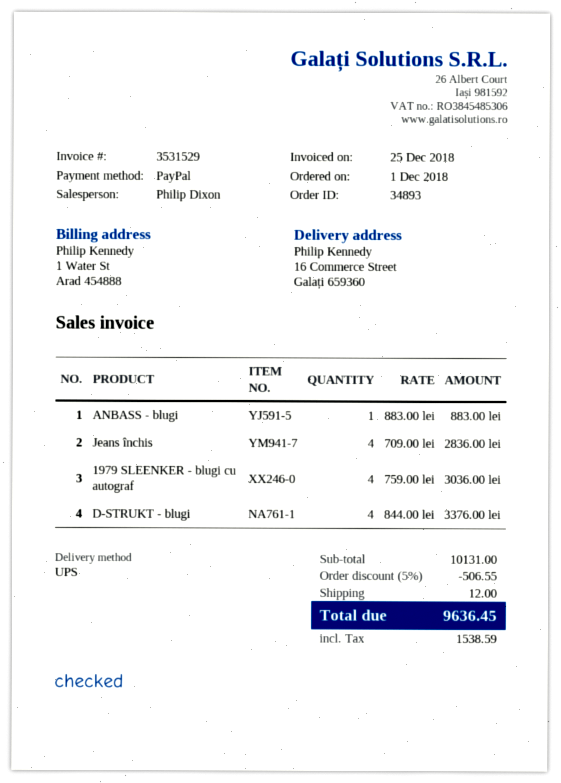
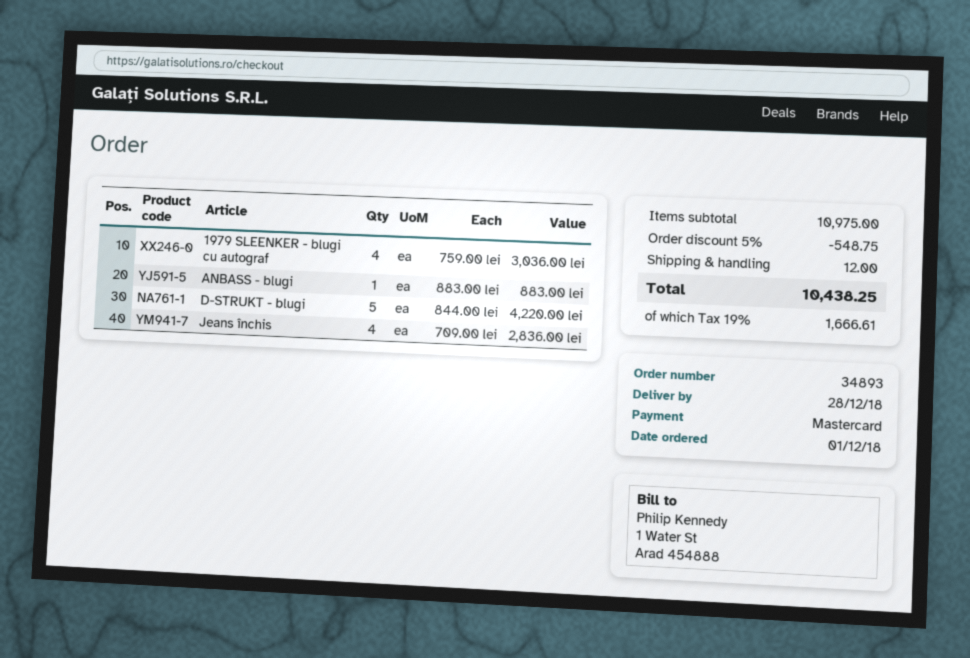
payment method: PayPal -> Mastercard
D-STRUKT - blugi: 4 x 844.00 = 3376.00 -> 5 x 844.00 = 4220.00
subtotal: 10131.00 -> 10975.00
discount: 5% = 506.55 -> 5% = 548.75
tax: 1538.59 -> 1666.61
total: 9636.45 -> 10438.25

